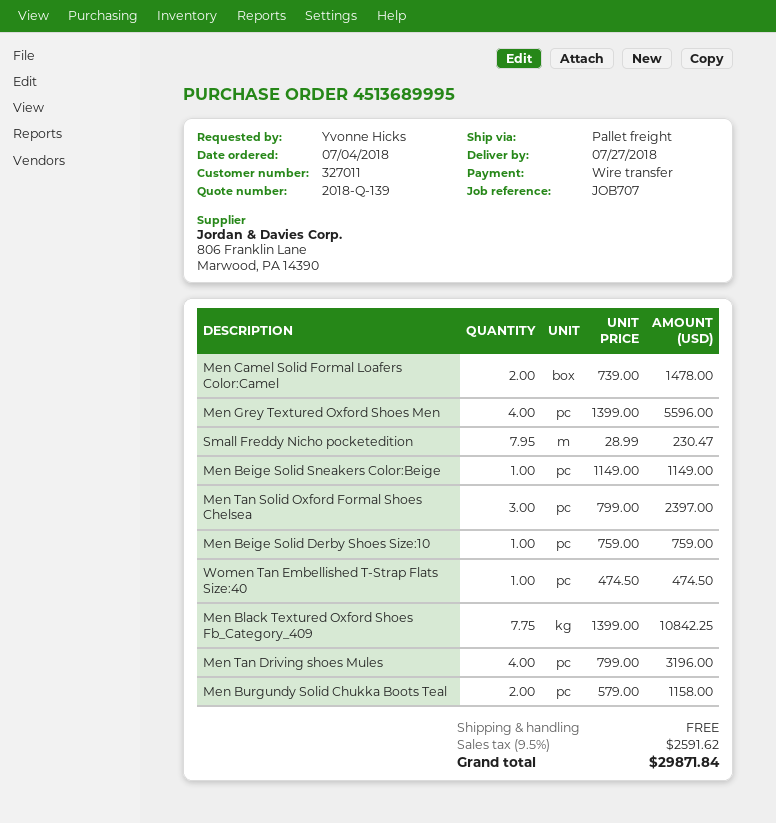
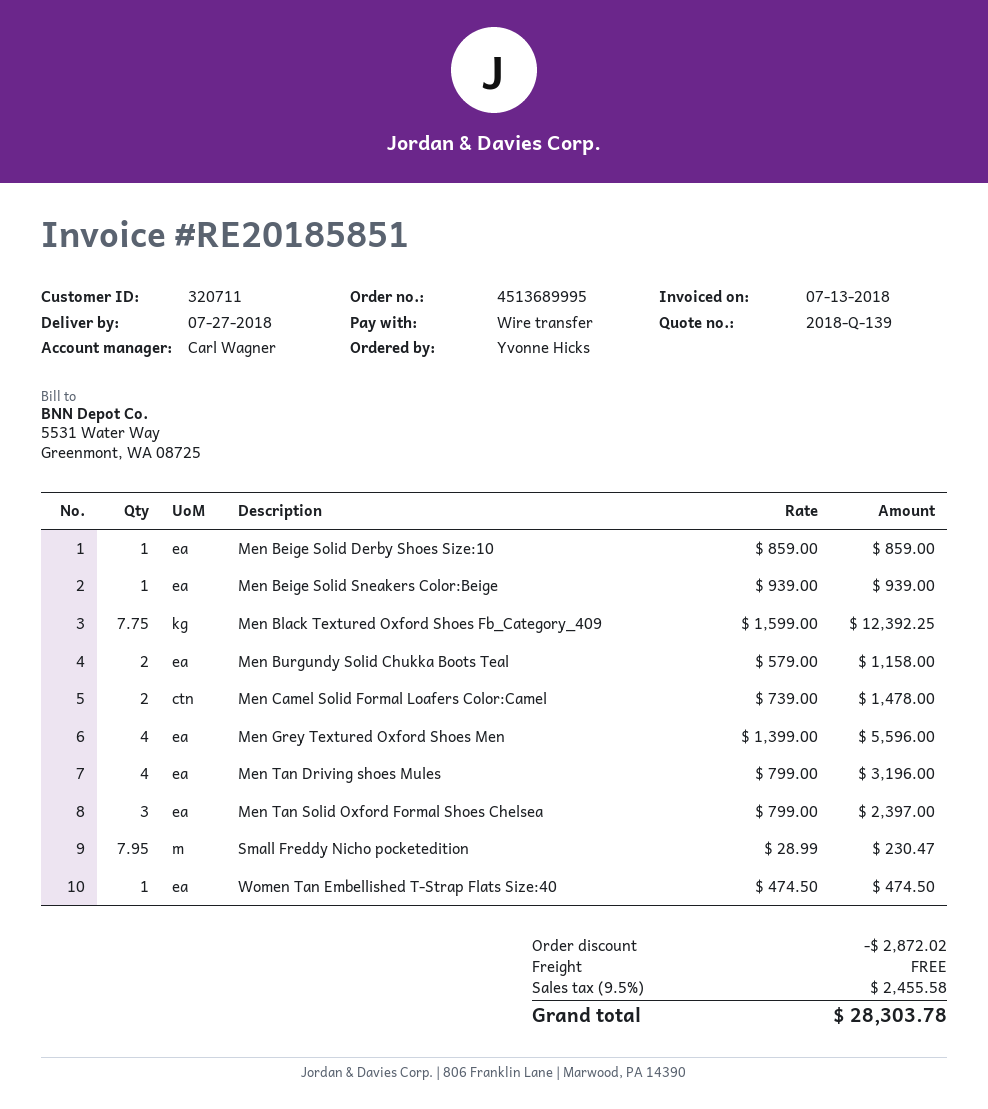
customer number: 327011 -> 320711
Men Beige Solid Sneakers Color:Beige: 1 x 1149.00 = 1149.00 -> 1 x 939.00 = 939.00
Men Beige Solid Derby Shoes Size:10: 1 x 759.00 = 759.00 -> 1 x 859.00 = 859.00
Men Black Textured Oxford Shoes Fb_Category_409: 7.75 x 1399.00 = 10842.25 -> 7.75 x 1599.00 = 12392.25
discount: none -> 2872.02
tax: 9.5% = 2591.62 -> 9.5% = 2455.58
total: 29871.84 -> 28303.78

